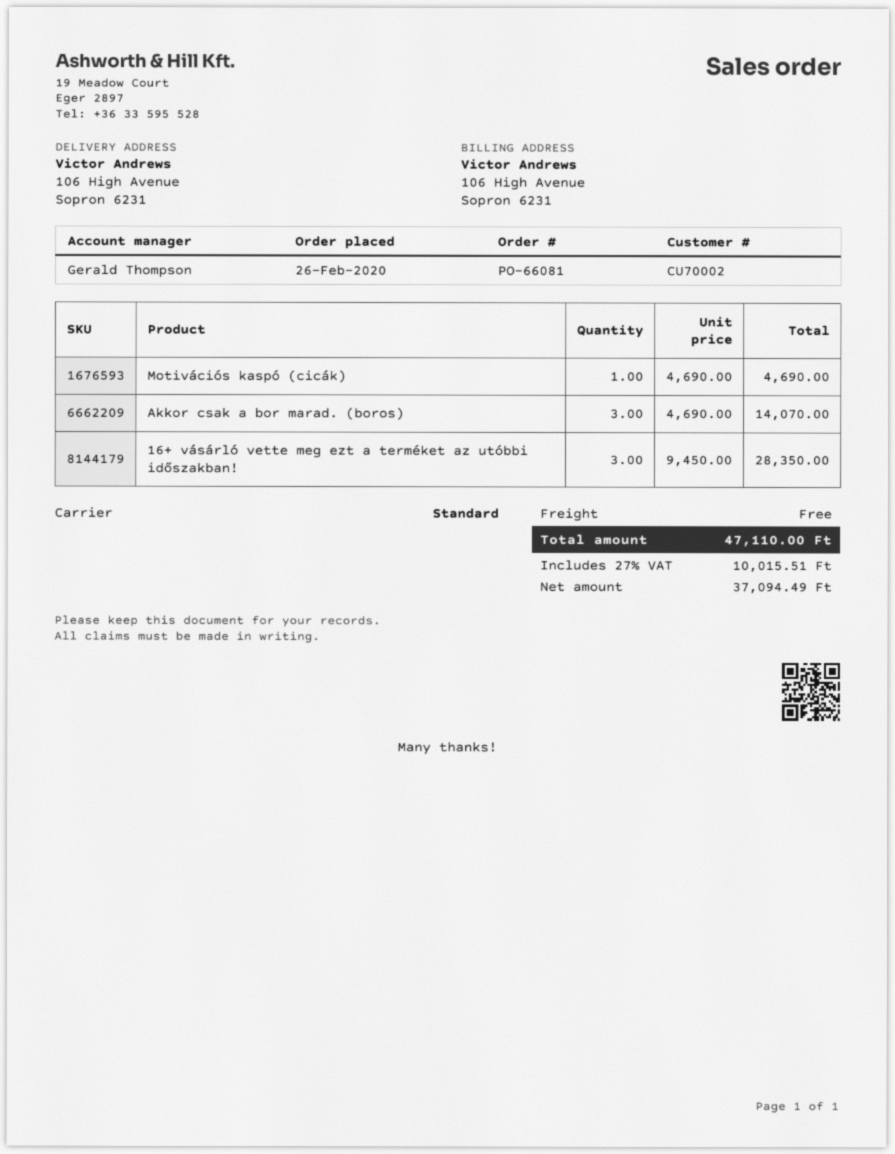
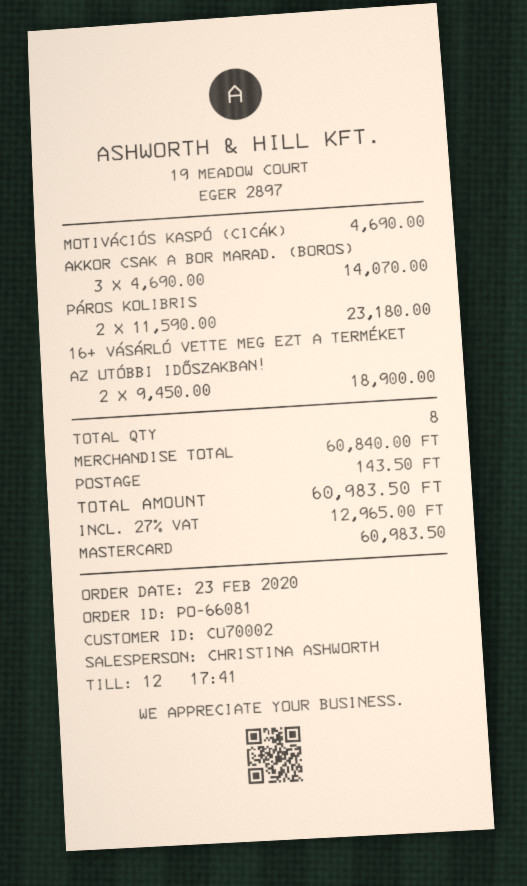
order date: 2020-02-26 -> 2020-02-23
sales rep: Gerald Thompson -> CHRISTINA ASHWORTH
16+ vásárló vette meg ezt a terméket az utóbbi időszakban!: 3 x 9450.00 = 28350.00 -> 2 x 9450.00 = 18900.00
PÁROS KOLIBRIS: none -> 2 x 11590.00 = 23180.00
shipping: 0.00 -> 143.50
tax: 27% = 10015.51 -> 27% = 12965.00
total: 47110.00 -> 60983.50

